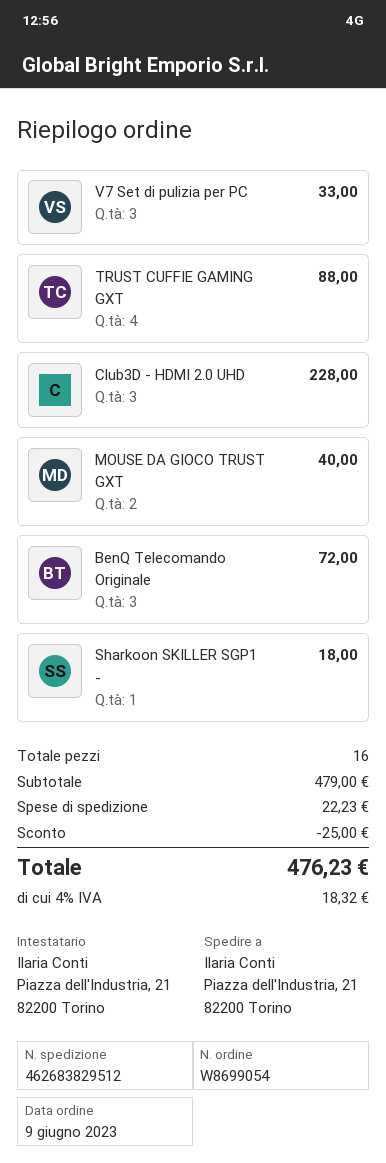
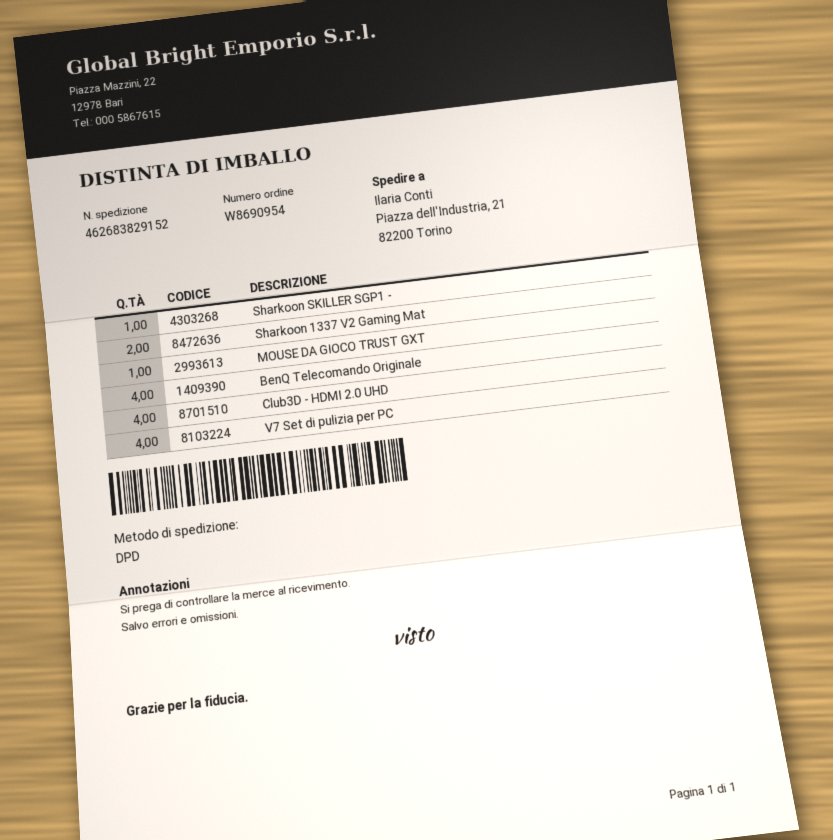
order number: W8699054 -> W8690954
tracking number: 462683829512 -> 462683829152
V7 Set di pulizia per PC: 3 -> 4
TRUST CUFFIE GAMING GXT: 4 -> none
Club3D - HDMI 2.0 UHD: 3 -> 4
MOUSE DA GIOCO TRUST GXT: 2 -> 1
BenQ Telecomando Originale: 3 -> 4
Sharkoon 1337 V2 Gaming Mat: none -> 2

